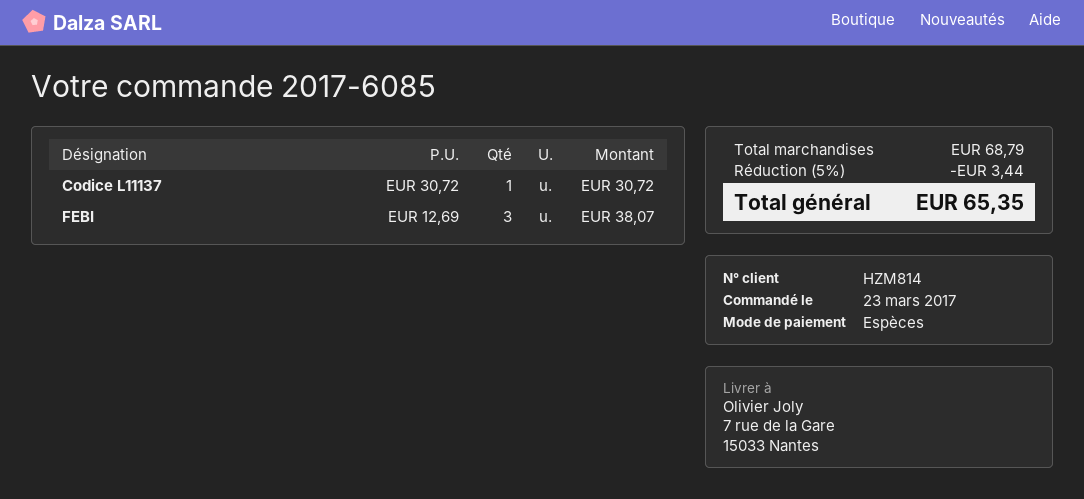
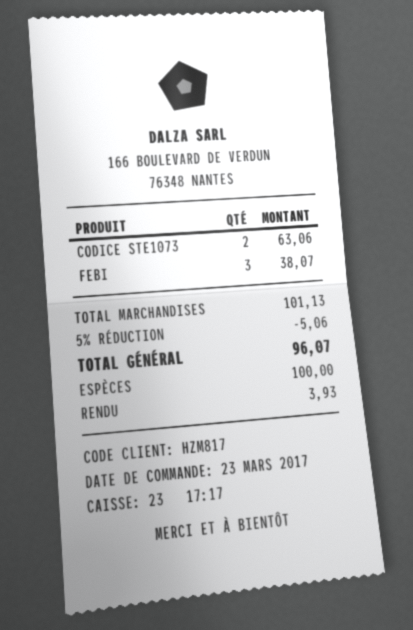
customer number: HZM814 -> HZM817
Codice L11137: 1 for 30.72 -> none
CODICE STE1073: none -> 2 for 63.06
subtotal: 68.79 -> 101.13
discount: 5% = 3.44 -> 5% = 5.06
total: 65.35 -> 96.07

